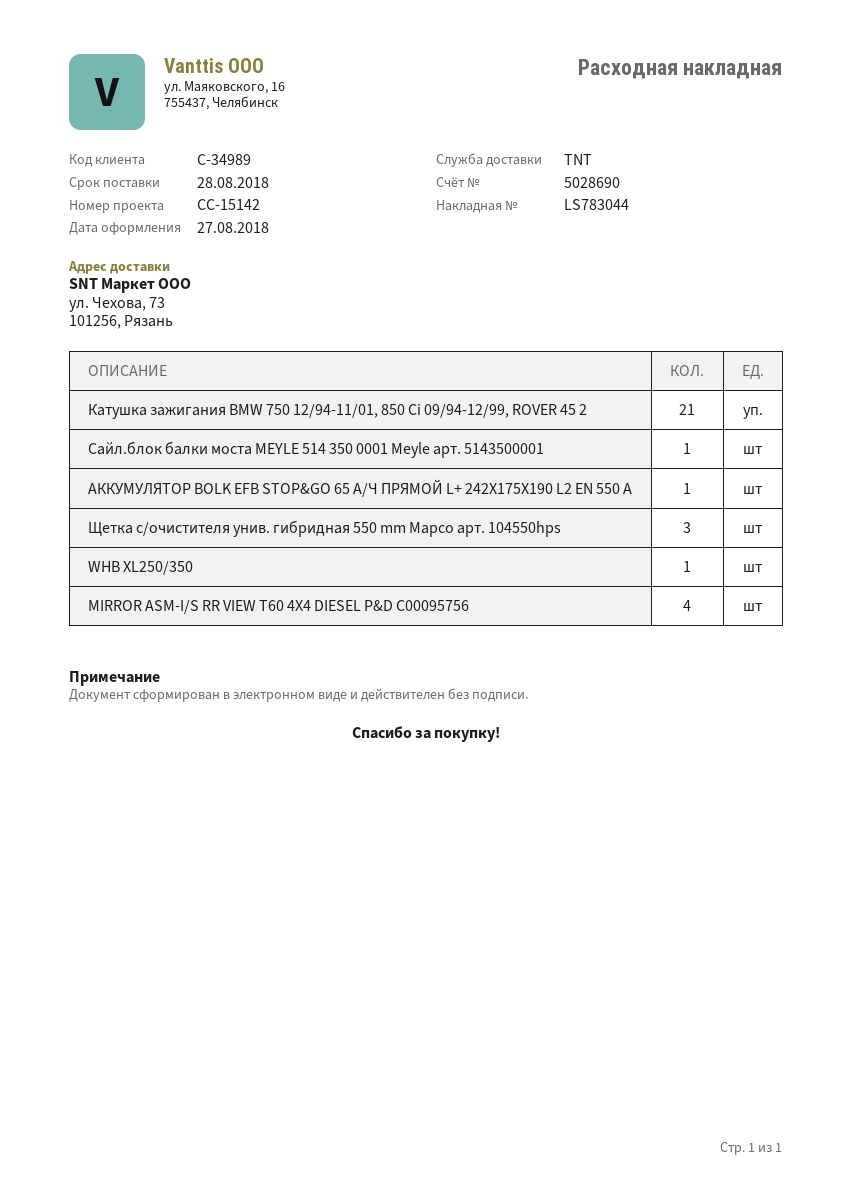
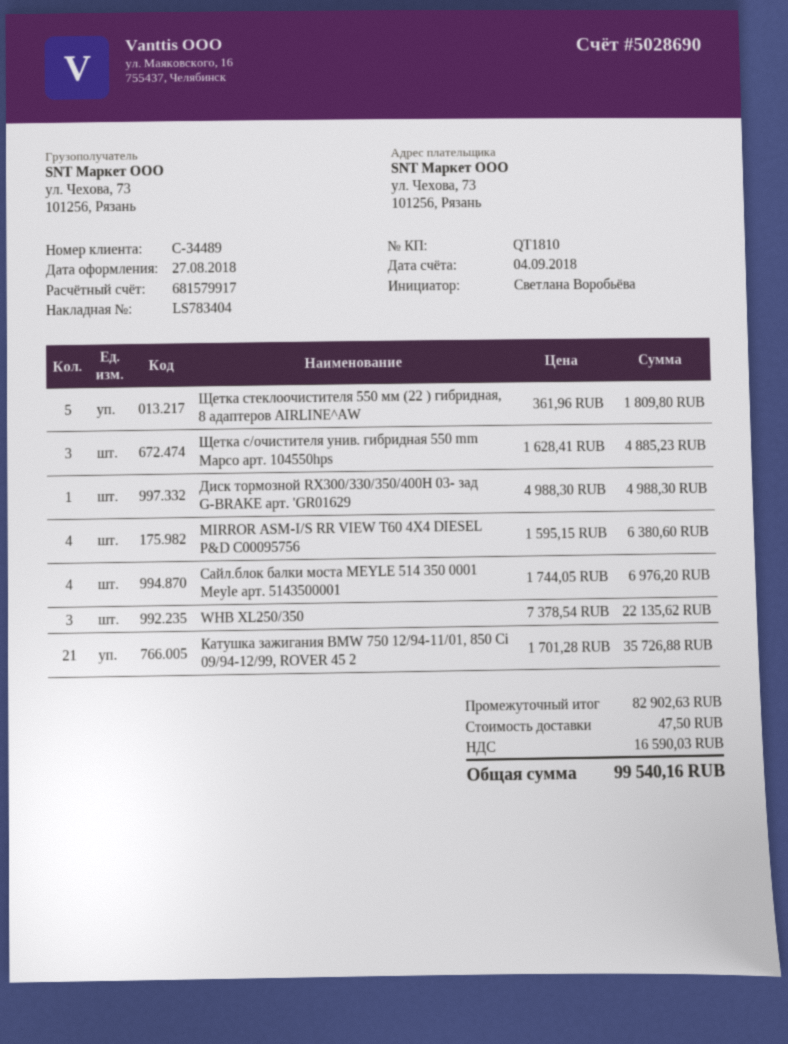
delivery note number: LS783044 -> LS783404
customer number: C-34989 -> C-34489
Сайл.блок балки моста MEYLE 514 350 0001 Meyle арт. 5143500001: 1 -> 4
АККУМУЛЯТОР BOLK EFB STOP&GO 65 А/Ч ПРЯМОЙ L+ 242X175X190 L2 EN 550 А: 1 -> none
WHB XL250/350: 1 -> 3
Щетка стеклоочистителя 550 мм (22 ) гибридная, 8 адаптеров AIRLINE^AW: none -> 5
Диск тормозной RX300/330/350/400H 03- зад G-BRAKE арт. 'GR01629: none -> 1

